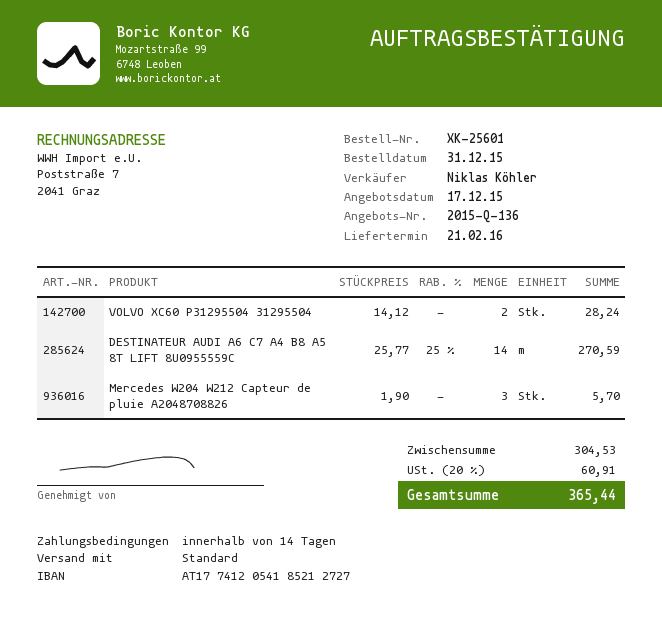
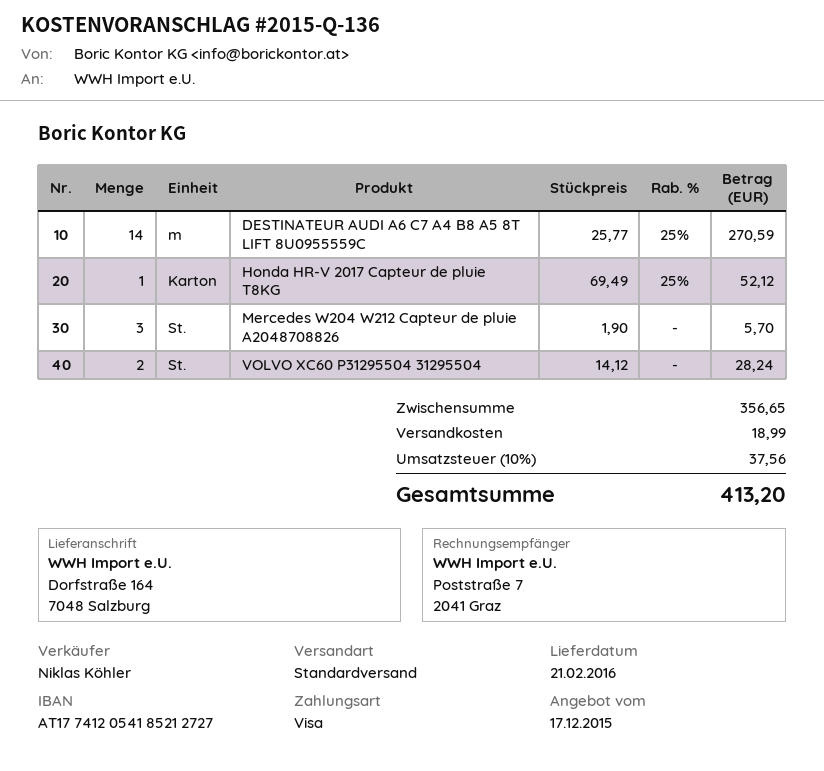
Honda HR-V 2017 Capteur de pluie T8KG: none -> 1 x 69.49 - 25% = 52.12
subtotal: 304.53 -> 356.65
shipping: none -> 18.99
tax: 20% = 60.91 -> 10% = 37.56
total: 365.44 -> 413.20

